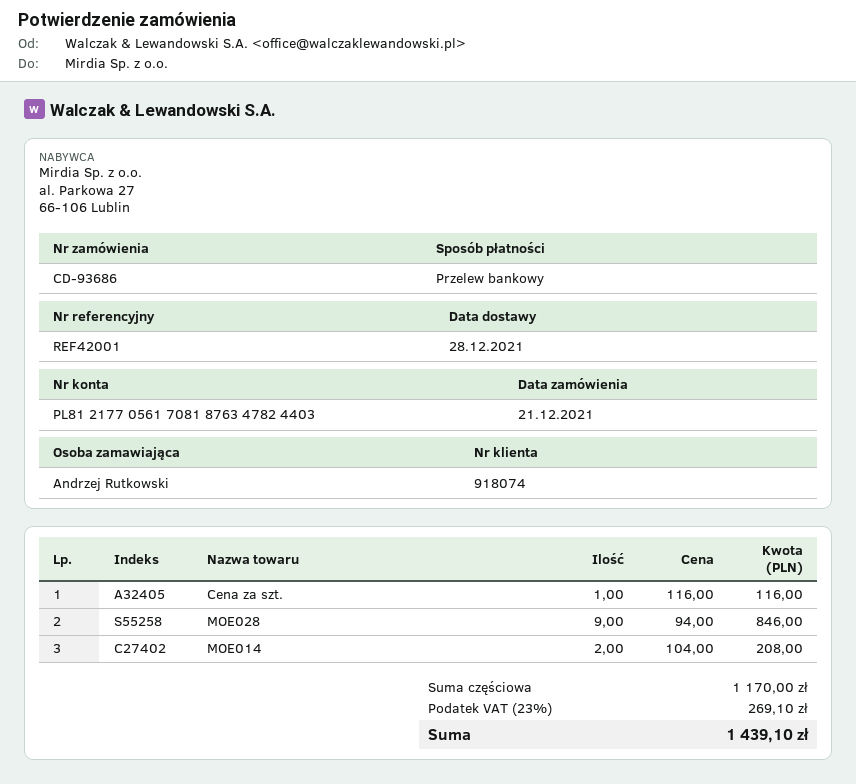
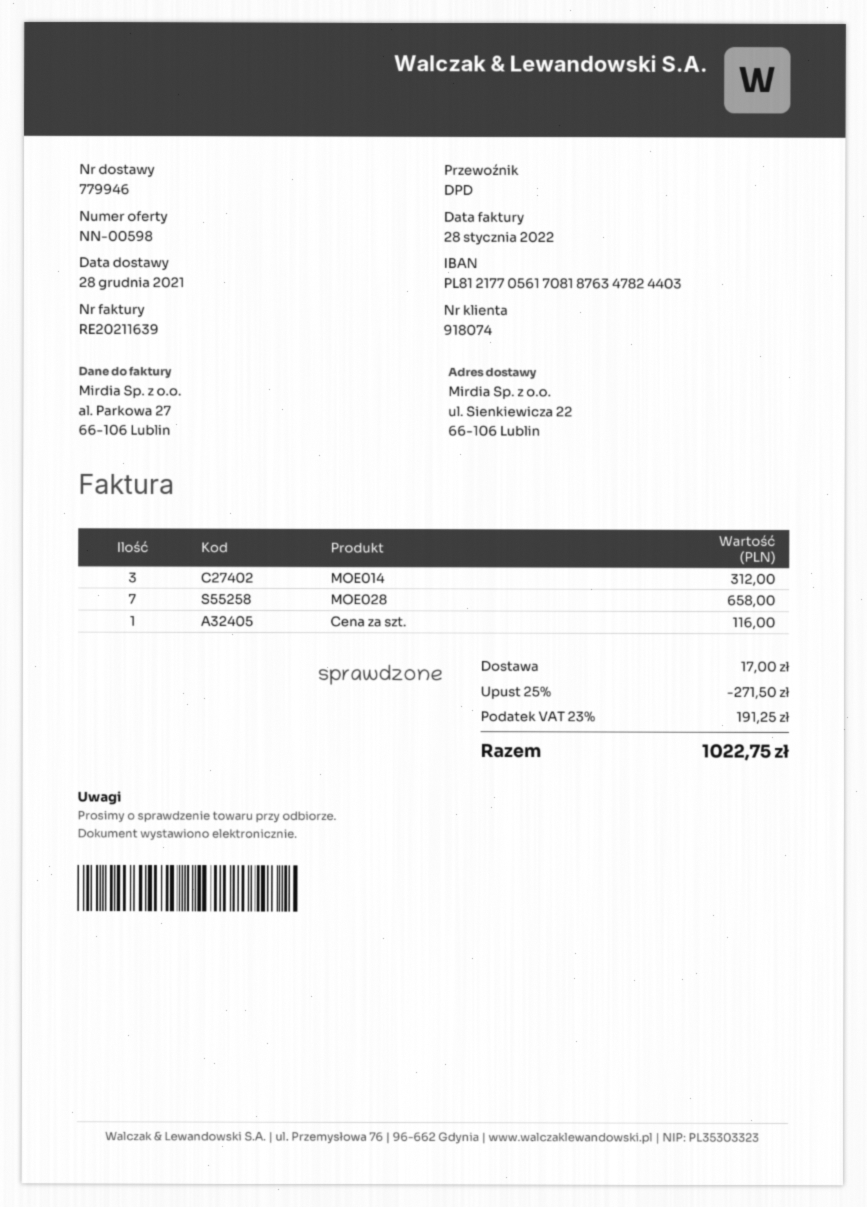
MOE028: 9 for 846.00 -> 7 for 658.00
MOE014: 2 for 208.00 -> 3 for 312.00
discount: none -> 25% = 271.50
shipping: none -> 17.00
tax: 23% = 269.10 -> 23% = 191.25
total: 1439.10 -> 1022.75

